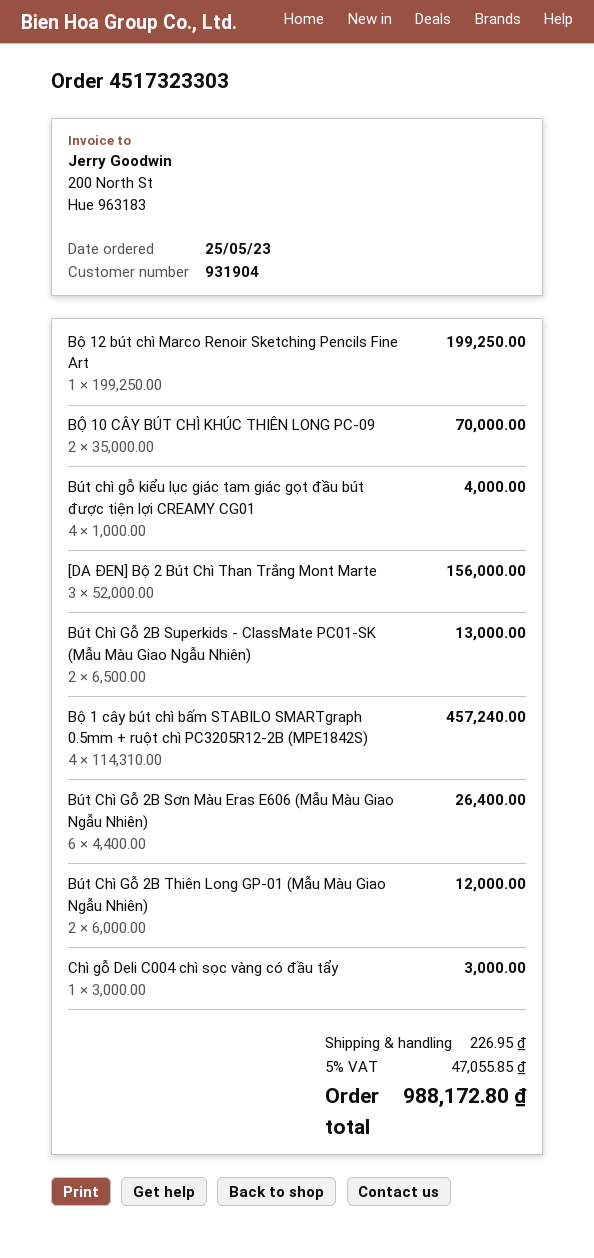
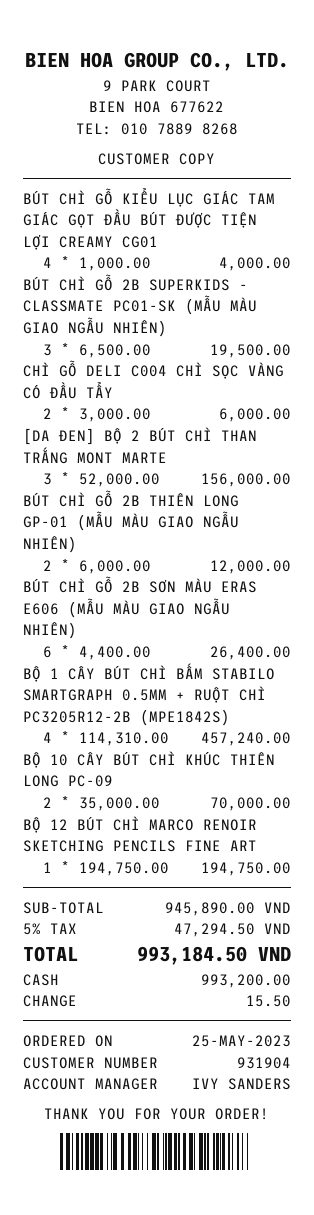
Bộ 12 bút chì Marco Renoir Sketching Pencils Fine Art: 1 x 199250.00 = 199250.00 -> 1 x 194750.00 = 194750.00
Bút Chì Gỗ 2B Superkids - ClassMate PC01-SK (Mẫu Màu Giao Ngẫu Nhiên): 2 x 6500.00 = 13000.00 -> 3 x 6500.00 = 19500.00
Chì gỗ Deli C004 chì sọc vàng có đầu tẩy: 1 x 3000.00 = 3000.00 -> 2 x 3000.00 = 6000.00
shipping: 226.95 -> none
tax: 5% = 47055.85 -> 5% = 47294.50
total: 988172.80 -> 993184.50

